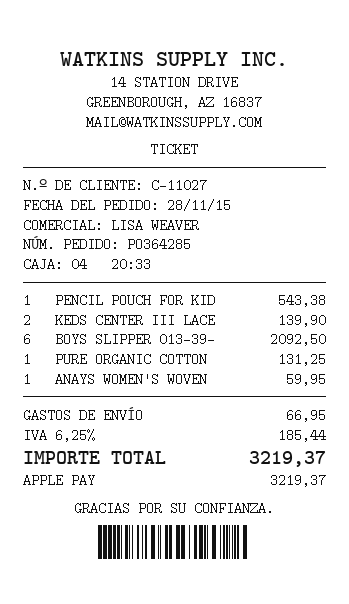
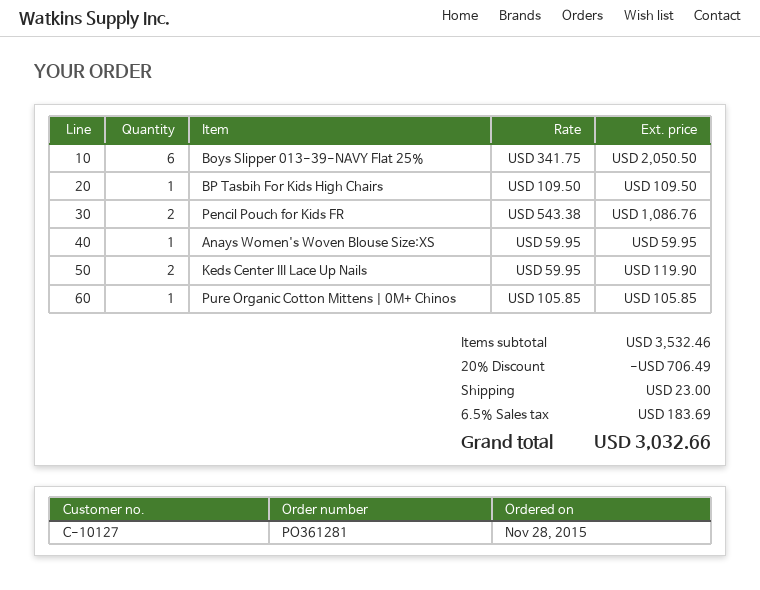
order number: PO364285 -> PO361281
customer number: C-11027 -> C-10127
PENCIL POUCH FOR KID: 1 for 543.38 -> 2 for 1086.76
KEDS CENTER III LACE: 2 for 139.90 -> 2 for 119.90
BOYS SLIPPER 013-39-: 6 for 2092.50 -> 6 for 2050.50
PURE ORGANIC COTTON: 1 for 131.25 -> 1 for 105.85
BP Tasbih For Kids High Chairs: none -> 1 for 109.50
discount: none -> 20% = 706.49
shipping: 66.95 -> 23.00
tax: 6.25% = 185.44 -> 6.5% = 183.69
total: 3219.37 -> 3032.66

